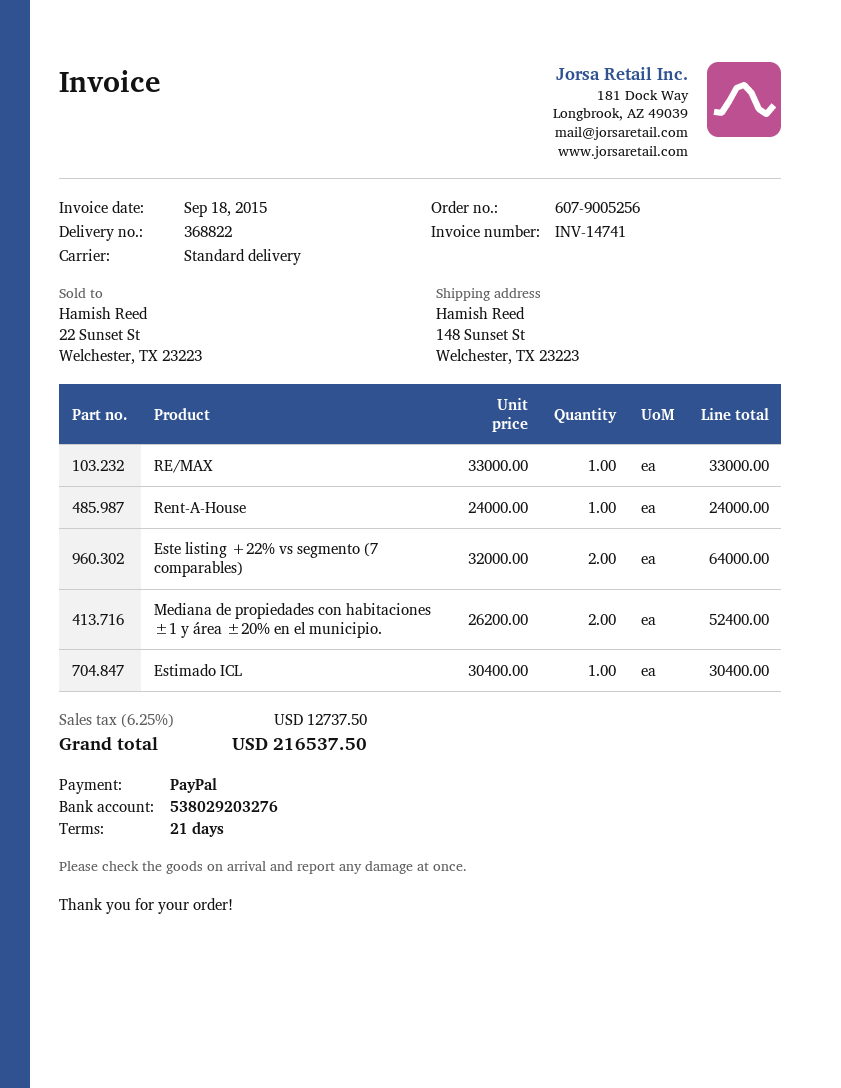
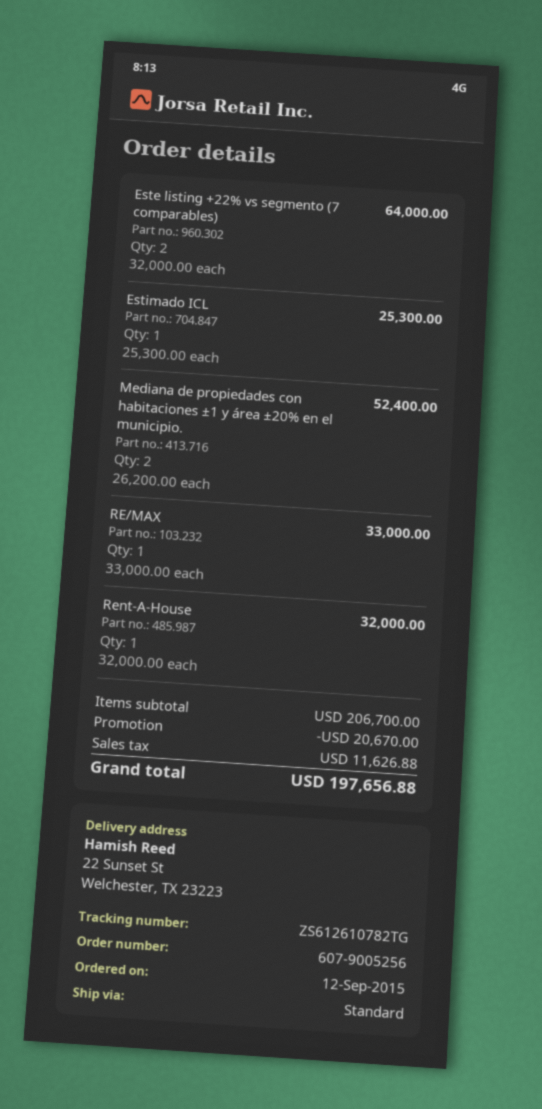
ship to: 148 Sunset St, Welchester, TX 23223 -> 22 Sunset St, Welchester, TX 23223
Rent-A-House: 1 x 24000.00 = 24000.00 -> 1 x 32000.00 = 32000.00
Estimado ICL: 1 x 30400.00 = 30400.00 -> 1 x 25300.00 = 25300.00
discount: none -> 20670.00
tax: 12737.50 -> 11626.88
total: 216537.50 -> 197656.88

